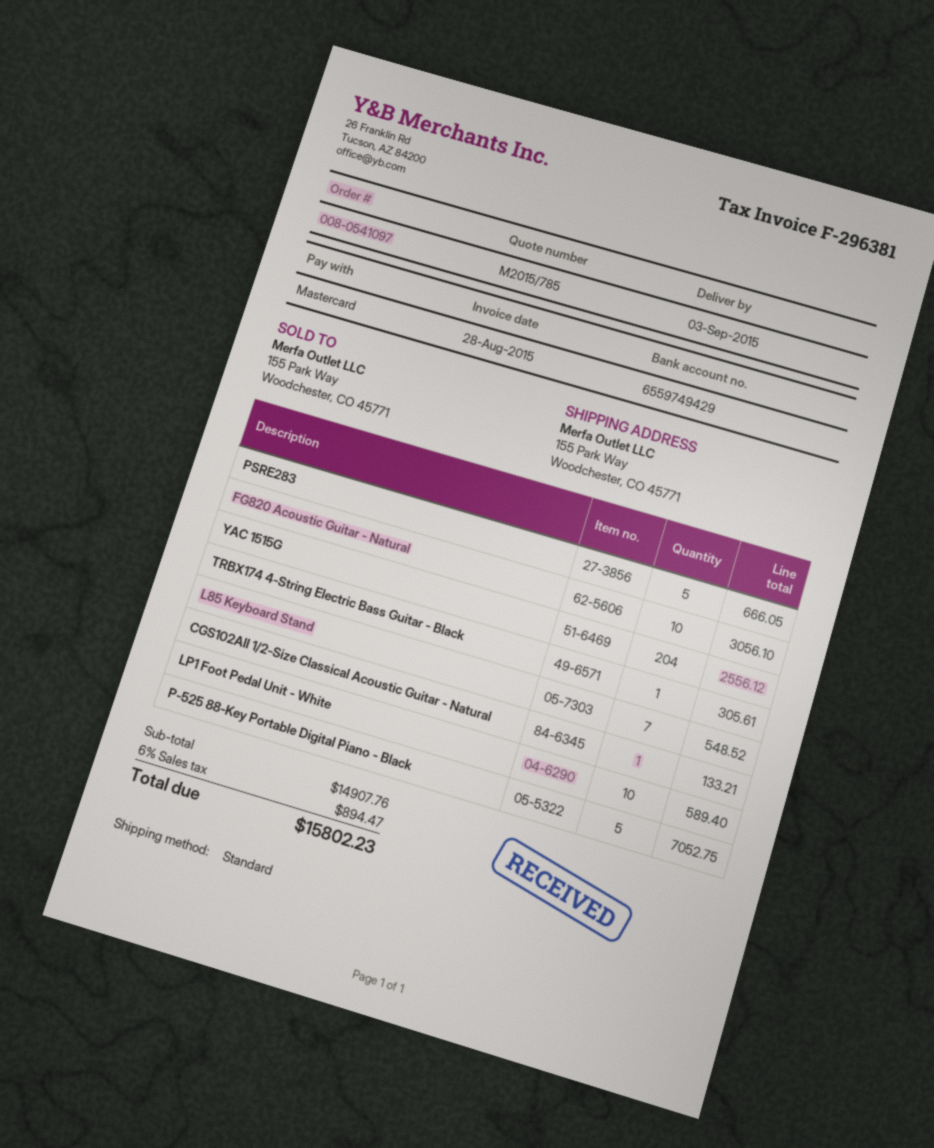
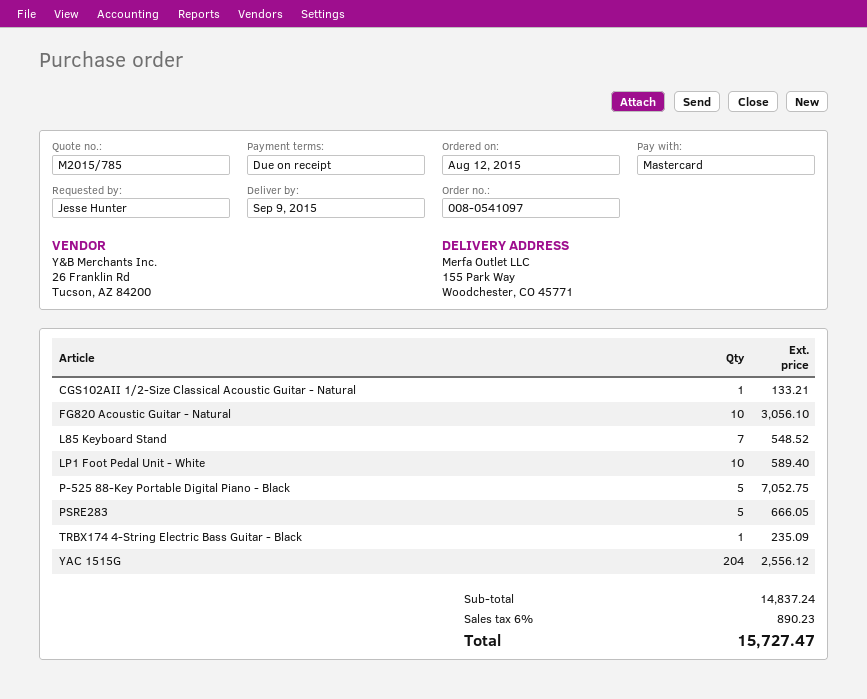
delivery date: 2015-09-03 -> 2015-09-09
TRBX174 4-String Electric Bass Guitar - Black: 1 for 305.61 -> 1 for 235.09
subtotal: 14907.76 -> 14837.24
tax: 6% = 894.47 -> 6% = 890.23
total: 15802.23 -> 15727.47

